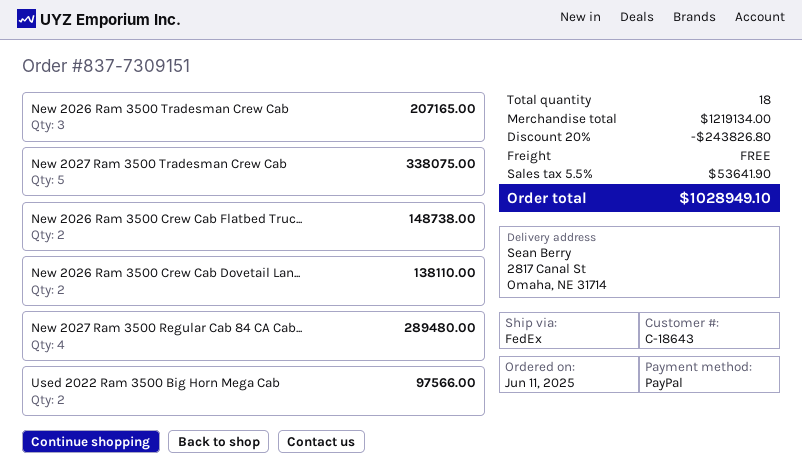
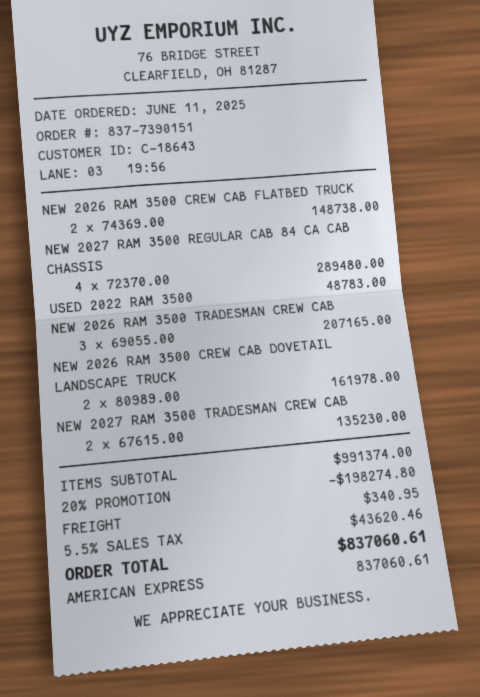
order number: 837-7309151 -> 837-7390151
payment method: PayPal -> American Express
New 2027 Ram 3500 Tradesman Crew Cab: 5 for 338075.00 -> 2 for 135230.00
New 2026 Ram 3500 Crew Cab Dovetail Lan...: 2 for 138110.00 -> 2 for 161978.00
Used 2022 Ram 3500 Big Horn Mega Cab: 2 for 97566.00 -> 1 for 48783.00
subtotal: 1219134.00 -> 991374.00
discount: 20% = 243826.80 -> 20% = 198274.80
shipping: 0.00 -> 340.95
tax: 5.5% = 53641.90 -> 5.5% = 43620.46
total: 1028949.10 -> 837060.61

